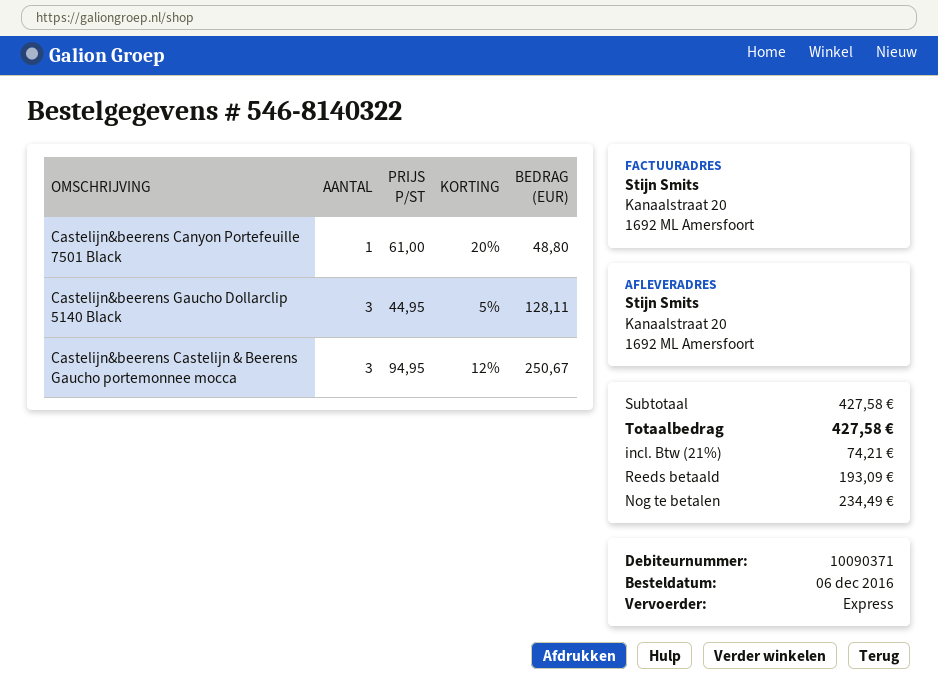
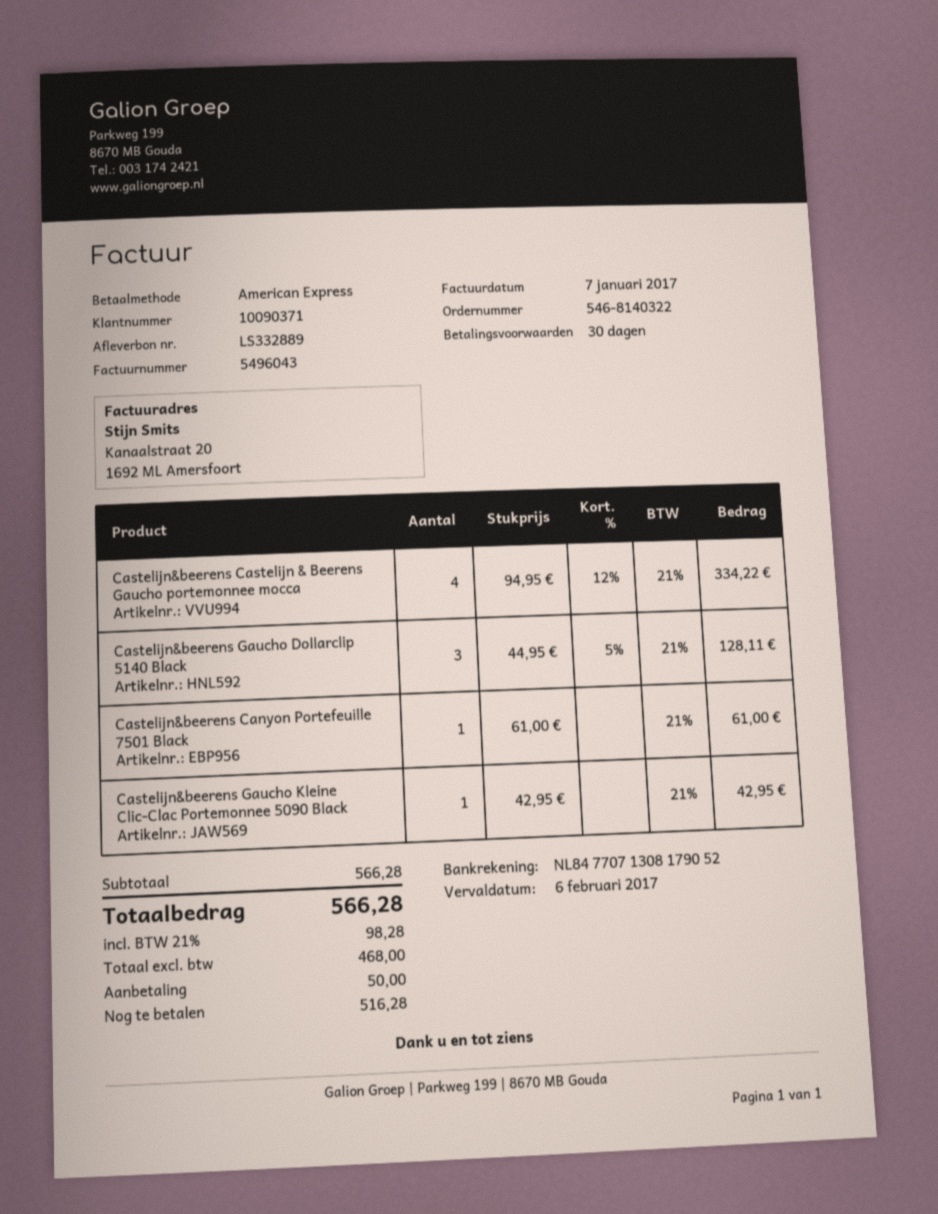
Castelijn&beerens Canyon Portefeuille 7501 Black: 1 x 61.00 - 20% = 48.80 -> 1 x 61.00 = 61.00
Castelijn&beerens Castelijn & Beerens Gaucho portemonnee mocca: 3 x 94.95 - 12% = 250.67 -> 4 x 94.95 - 12% = 334.22
Castelijn&beerens Gaucho Kleine Clic-Clac Portemonnee 5090 Black: none -> 1 x 42.95 = 42.95
subtotal: 427.58 -> 566.28
tax: 21% = 74.21 -> 21% = 98.28
total: 427.58 -> 566.28
deposit: 193.09 -> 50.00
balance: 234.49 -> 516.28

